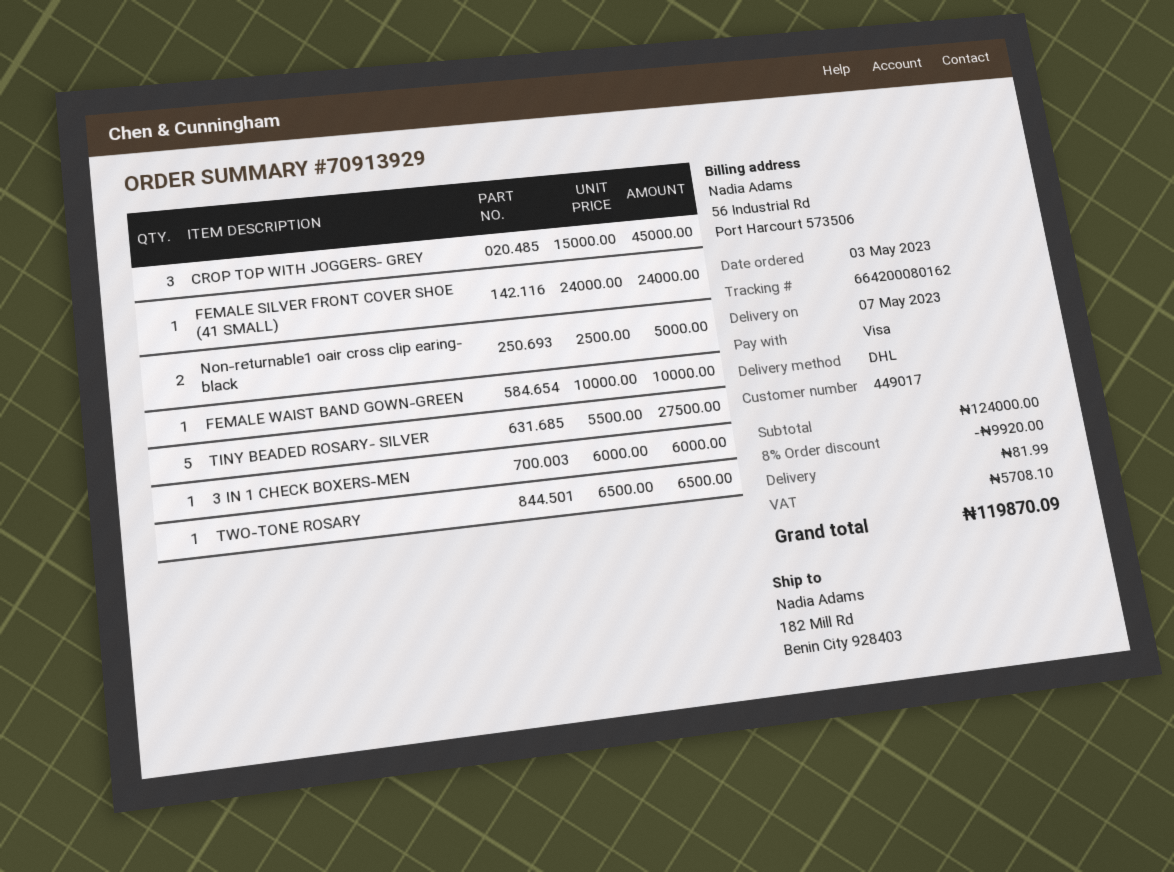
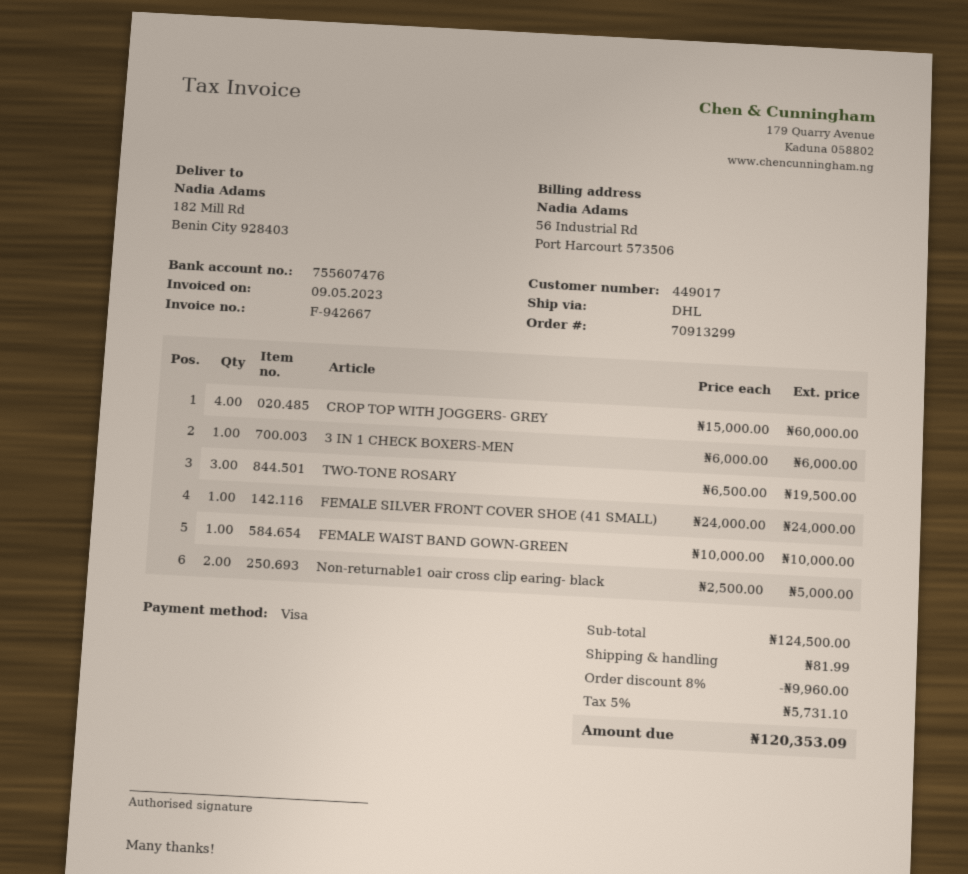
order number: 70913929 -> 70913299
CROP TOP WITH JOGGERS- GREY: 3 x 15000.00 = 45000.00 -> 4 x 15000.00 = 60000.00
TINY BEADED ROSARY- SILVER: 5 x 5500.00 = 27500.00 -> none
TWO-TONE ROSARY: 1 x 6500.00 = 6500.00 -> 3 x 6500.00 = 19500.00
subtotal: 124000.00 -> 124500.00
discount: 8% = 9920.00 -> 8% = 9960.00
tax: 5708.10 -> 5731.10
total: 119870.09 -> 120353.09

